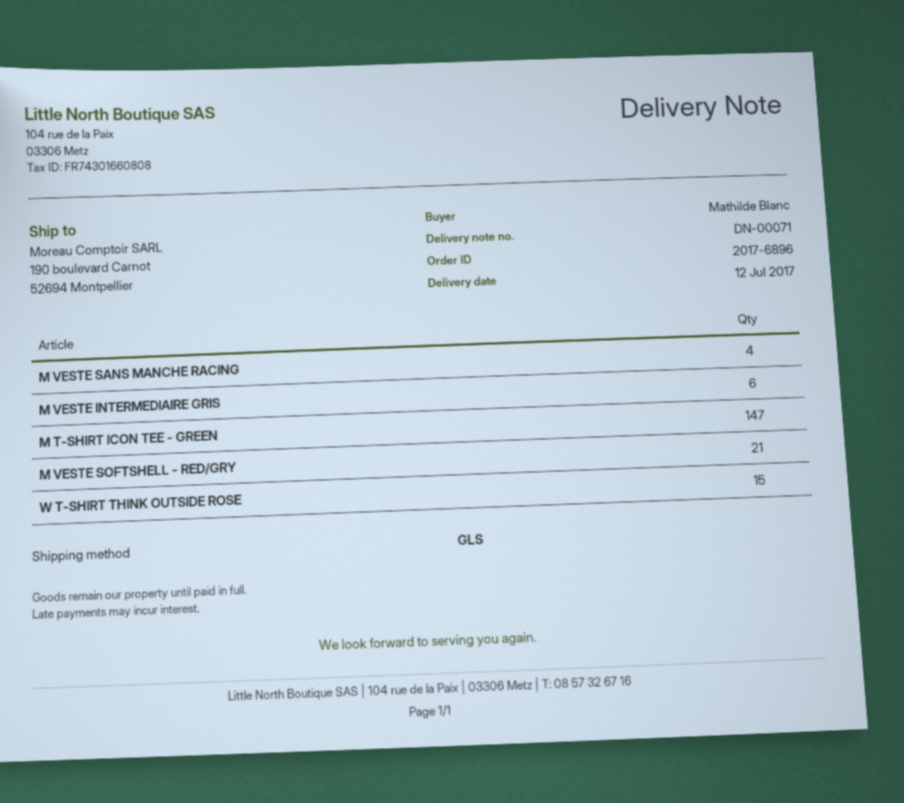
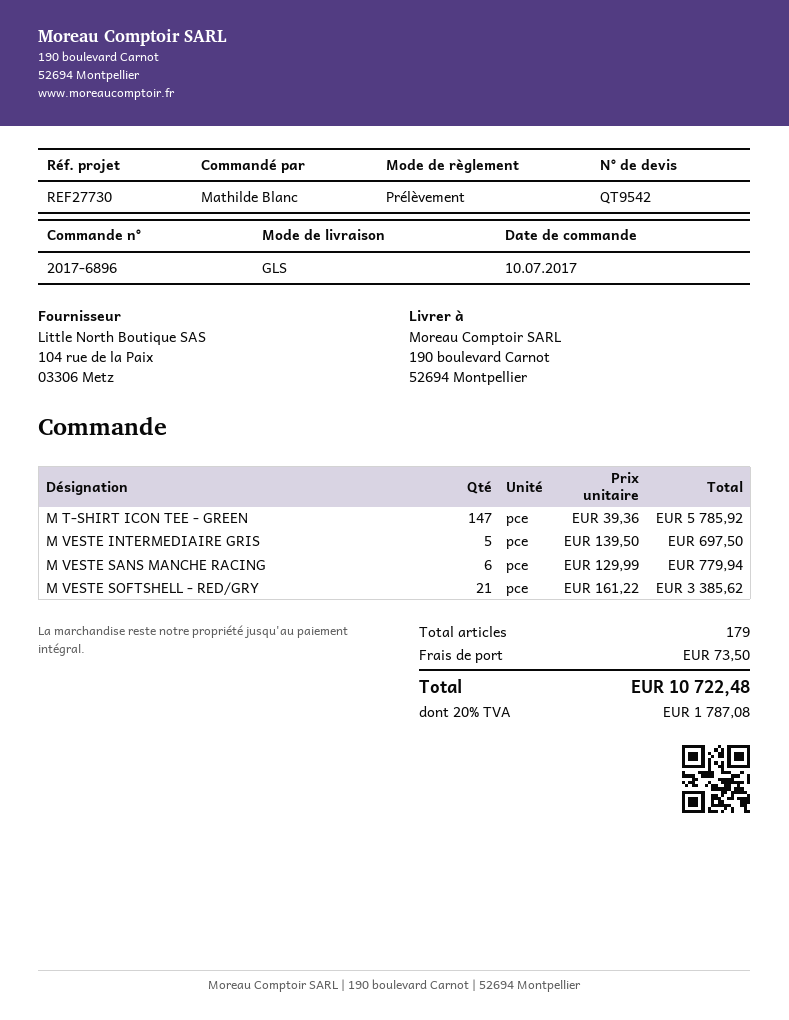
M VESTE SANS MANCHE RACING: 4 -> 6
M VESTE INTERMEDIAIRE GRIS: 6 -> 5
W T-SHIRT THINK OUTSIDE ROSE: 15 -> none

